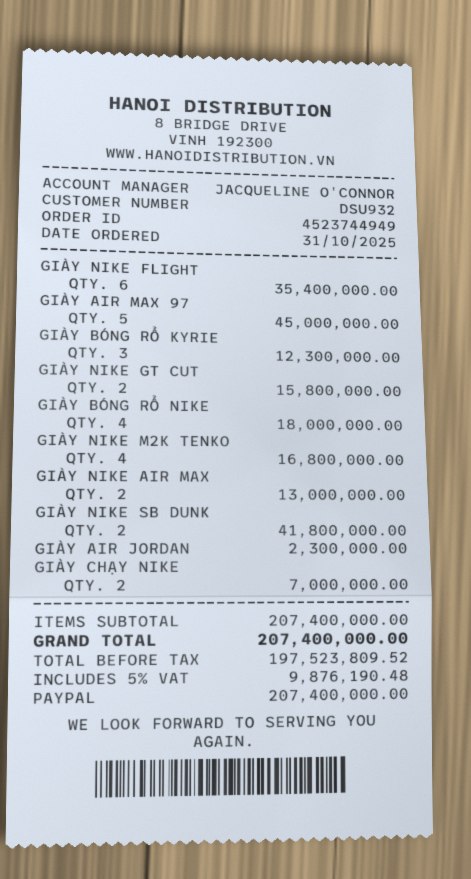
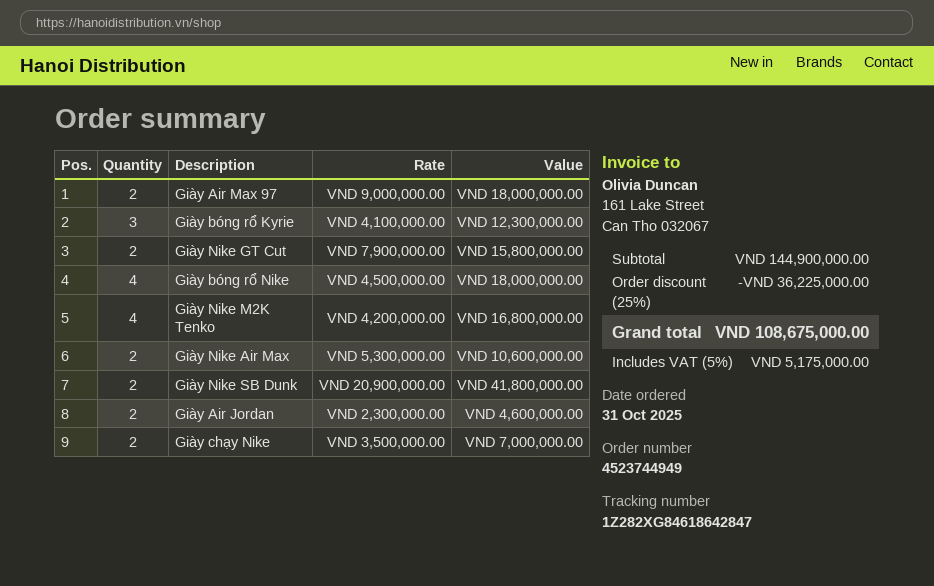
GIÀY NIKE FLIGHT: 6 for 35400000.00 -> none
GIÀY AIR MAX 97: 5 for 45000000.00 -> 2 for 18000000.00
GIÀY NIKE AIR MAX: 2 for 13000000.00 -> 2 for 10600000.00
GIÀY AIR JORDAN: 1 for 2300000.00 -> 2 for 4600000.00
subtotal: 207400000.00 -> 144900000.00
discount: none -> 25% = 36225000.00
tax: 5% = 9876190.48 -> 5% = 5175000.00
total: 207400000.00 -> 108675000.00

